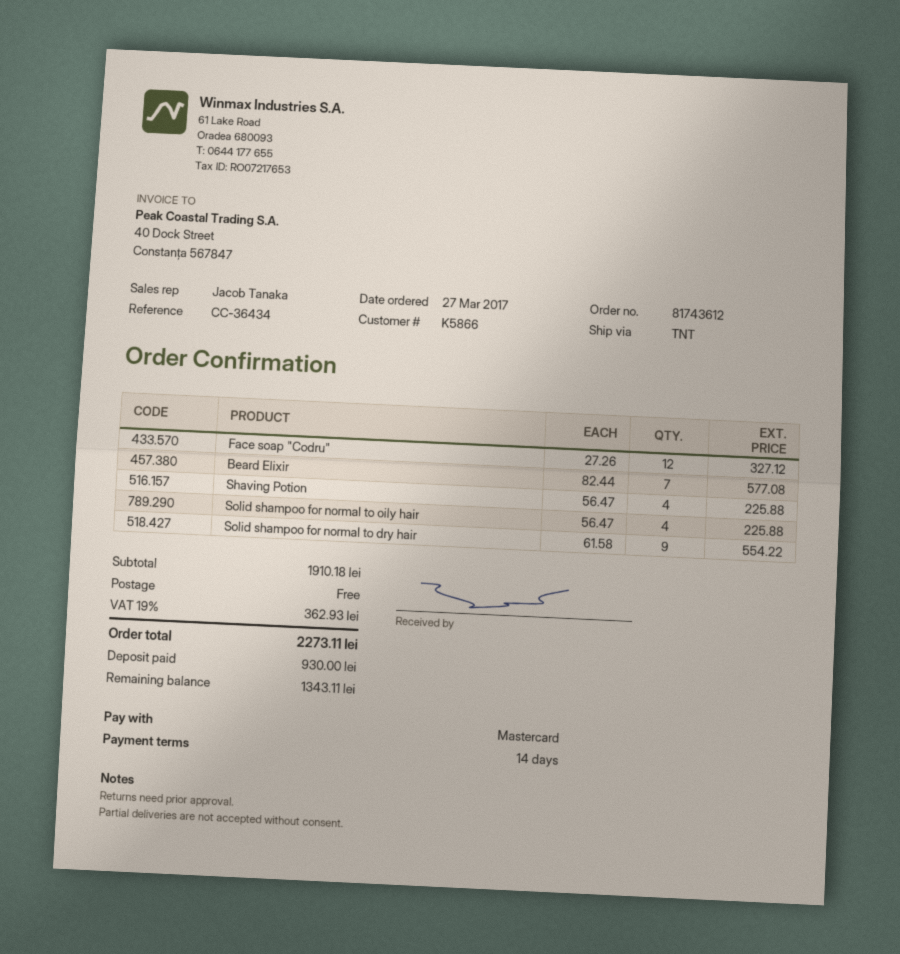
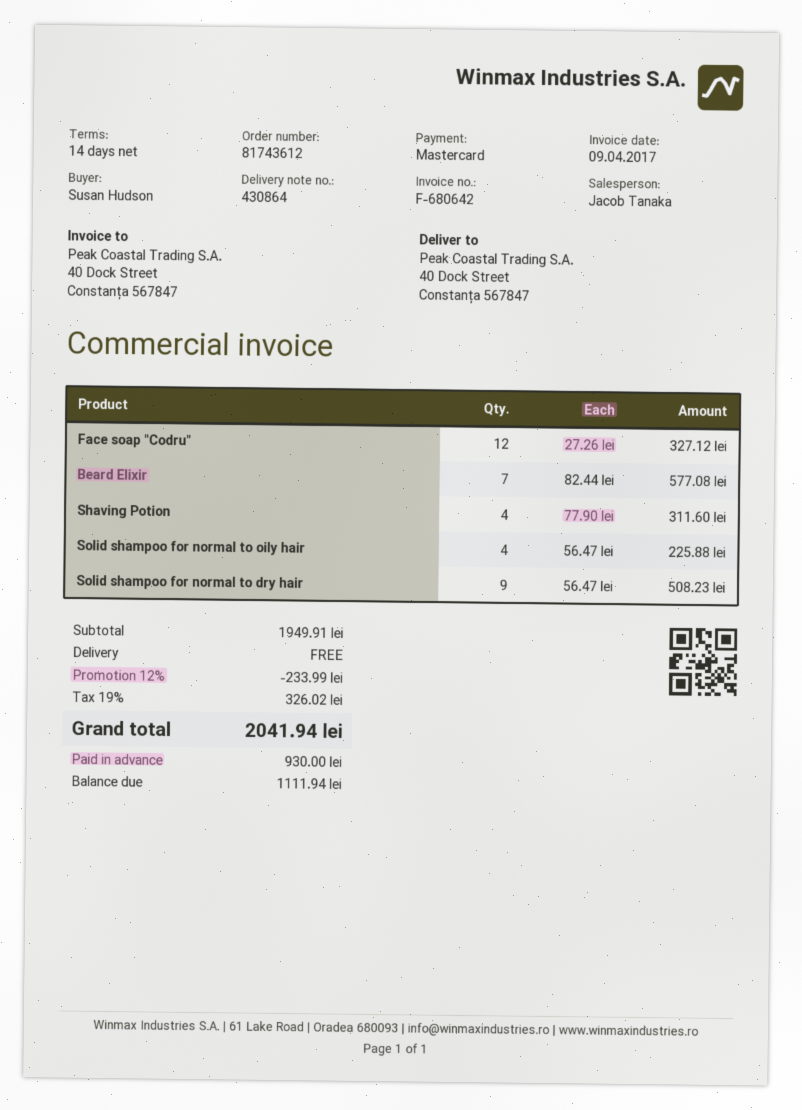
Shaving Potion: 4 x 56.47 = 225.88 -> 4 x 77.90 = 311.60
Solid shampoo for normal to dry hair: 9 x 61.58 = 554.22 -> 9 x 56.47 = 508.23
subtotal: 1910.18 -> 1949.91
discount: none -> 12% = 233.99
tax: 19% = 362.93 -> 19% = 326.02
total: 2273.11 -> 2041.94
balance: 1343.11 -> 1111.94

